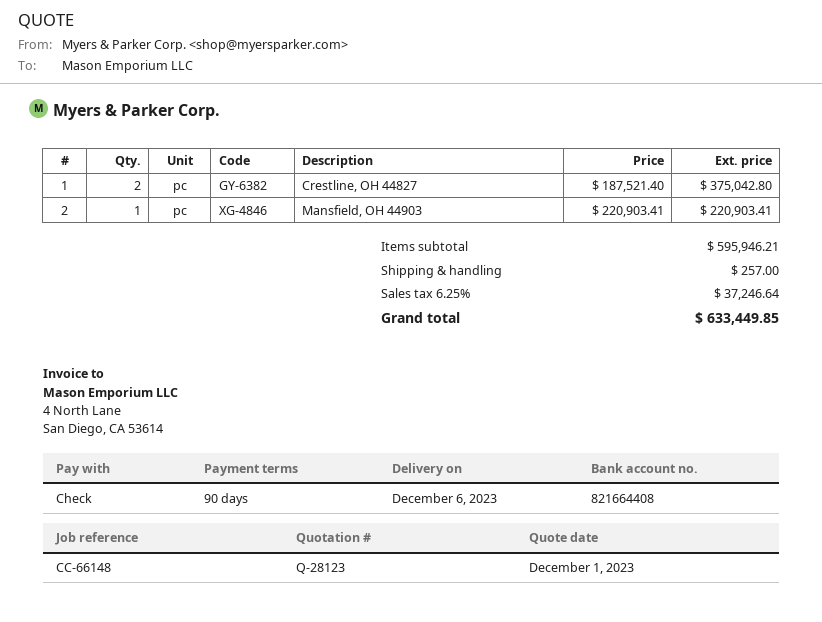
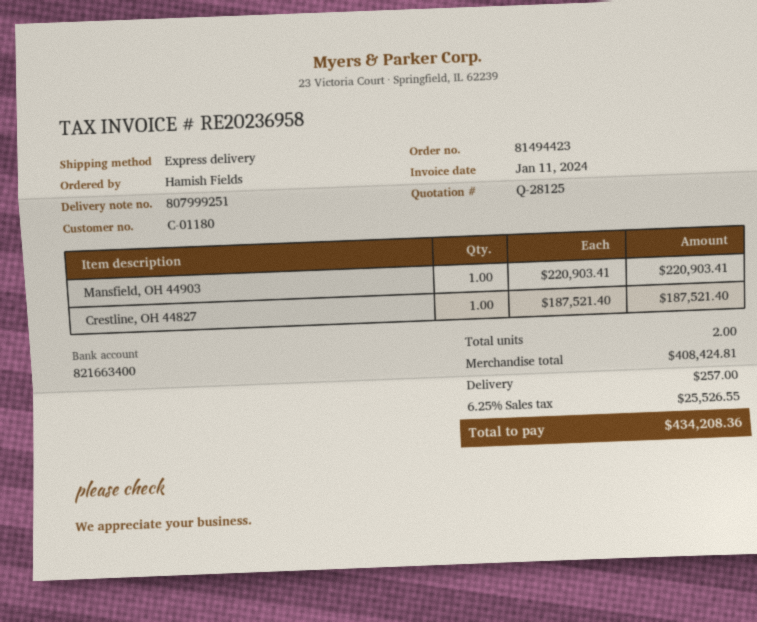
quote number: Q-28123 -> Q-28125
bank account: 821664408 -> 821663400
Crestline, OH 44827: 2 x 187521.40 = 375042.80 -> 1 x 187521.40 = 187521.40
subtotal: 595946.21 -> 408424.81
tax: 6.25% = 37246.64 -> 6.25% = 25526.55
total: 633449.85 -> 434208.36

